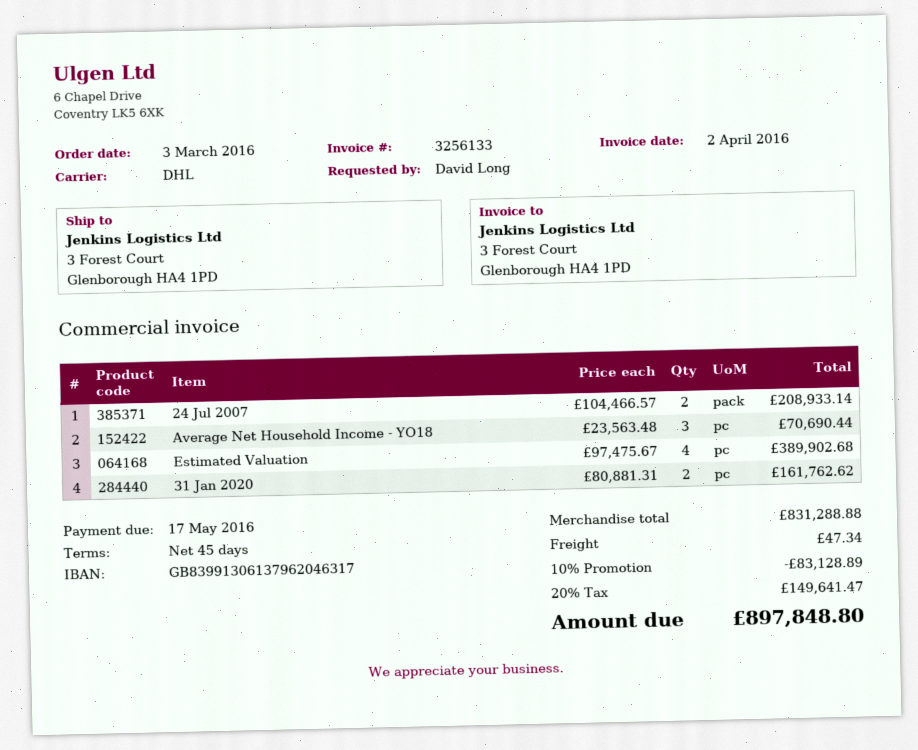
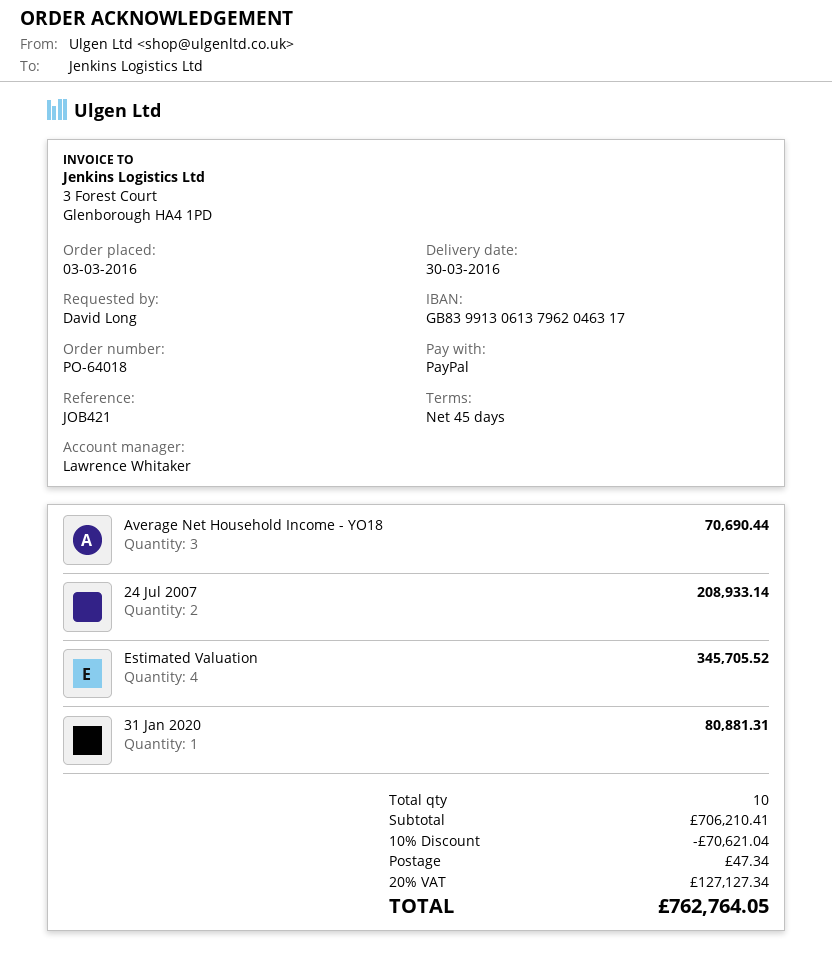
Estimated Valuation: 4 for 389902.68 -> 4 for 345705.52
31 Jan 2020: 2 for 161762.62 -> 1 for 80881.31
subtotal: 831288.88 -> 706210.41
discount: 10% = 83128.89 -> 10% = 70621.04
tax: 20% = 149641.47 -> 20% = 127127.34
total: 897848.80 -> 762764.05

